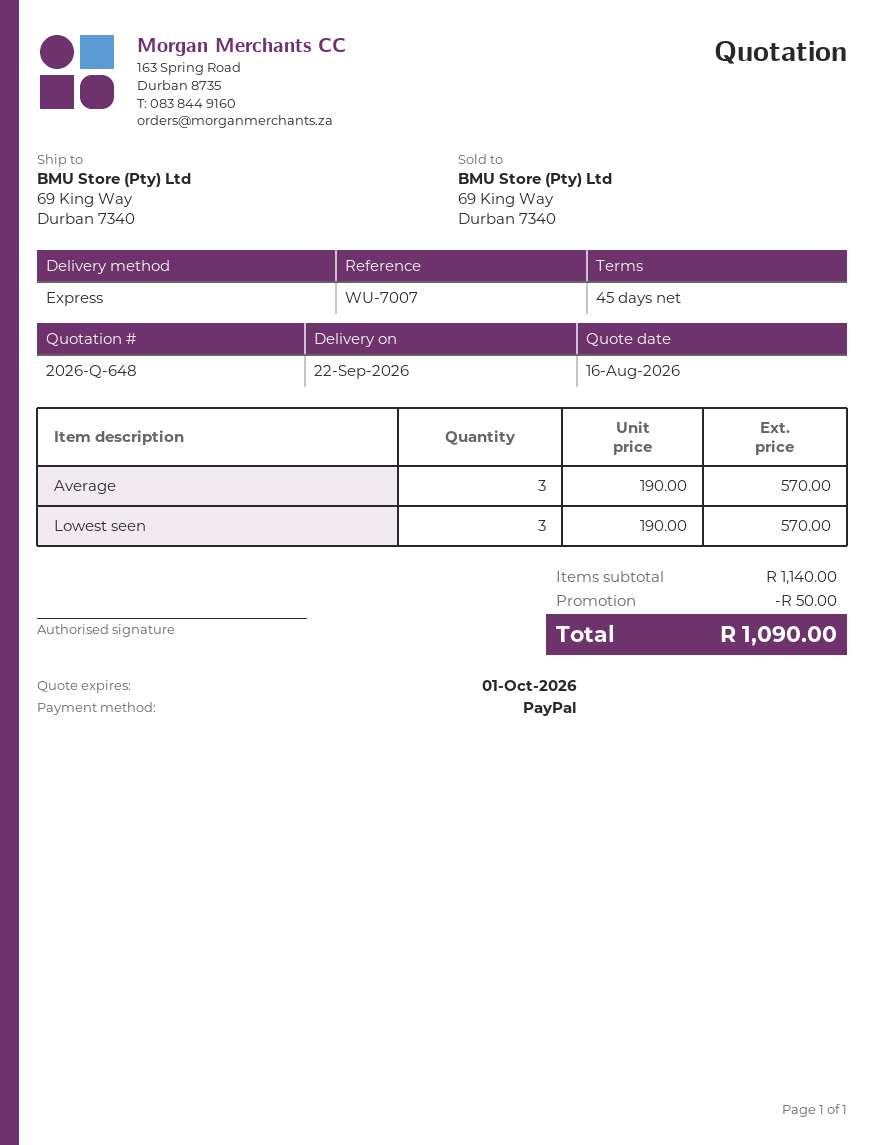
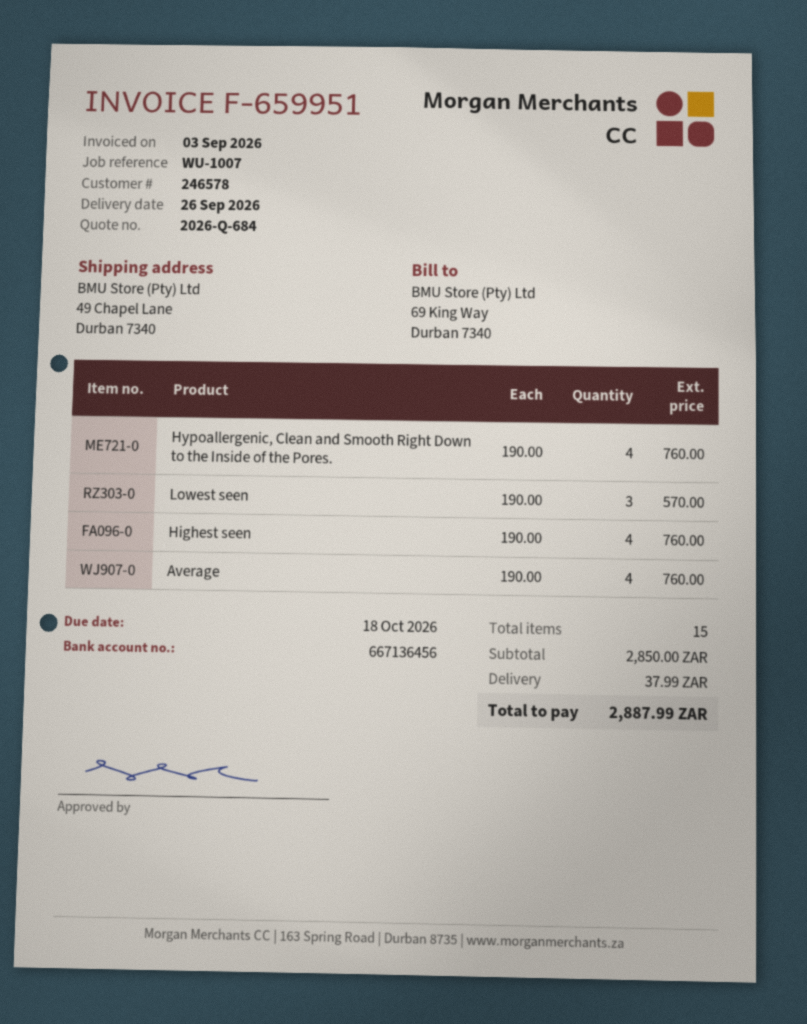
quote number: 2026-Q-648 -> 2026-Q-684
delivery date: 2026-09-22 -> 2026-09-26
reference: WU-7007 -> WU-1007
ship to: 69 King Way, Durban 7340 -> 49 Chapel Lane, Durban 7340
Average: 3 x 190.00 = 570.00 -> 4 x 190.00 = 760.00
Hypoallergenic, Clean and Smooth Right Down to the Inside of the Pores.: none -> 4 x 190.00 = 760.00
Highest seen: none -> 4 x 190.00 = 760.00
subtotal: 1140.00 -> 2850.00
discount: 50.00 -> none
shipping: none -> 37.99
total: 1090.00 -> 2887.99

